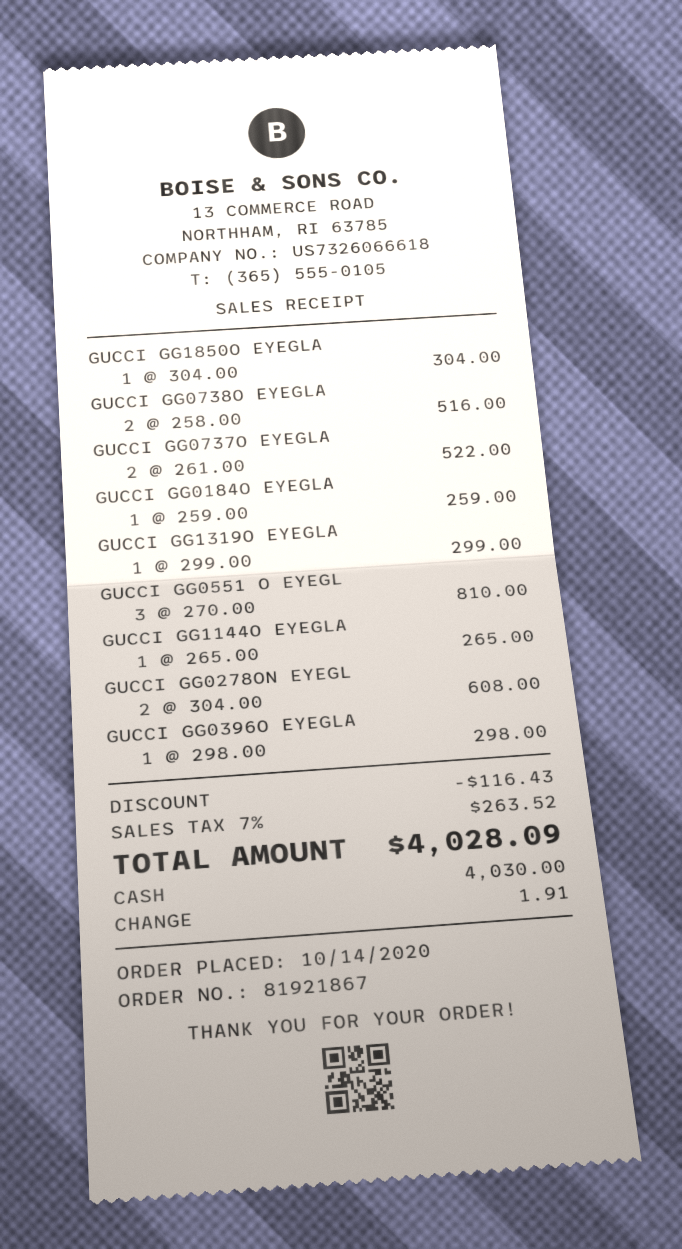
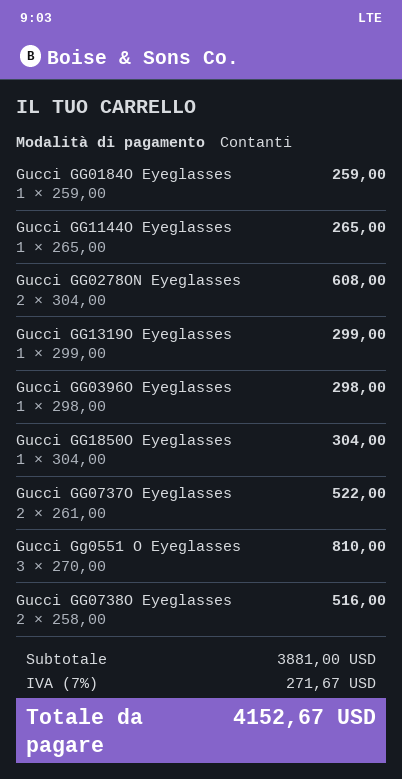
discount: 116.43 -> none
tax: 7% = 263.52 -> 7% = 271.67
total: 4028.09 -> 4152.67

